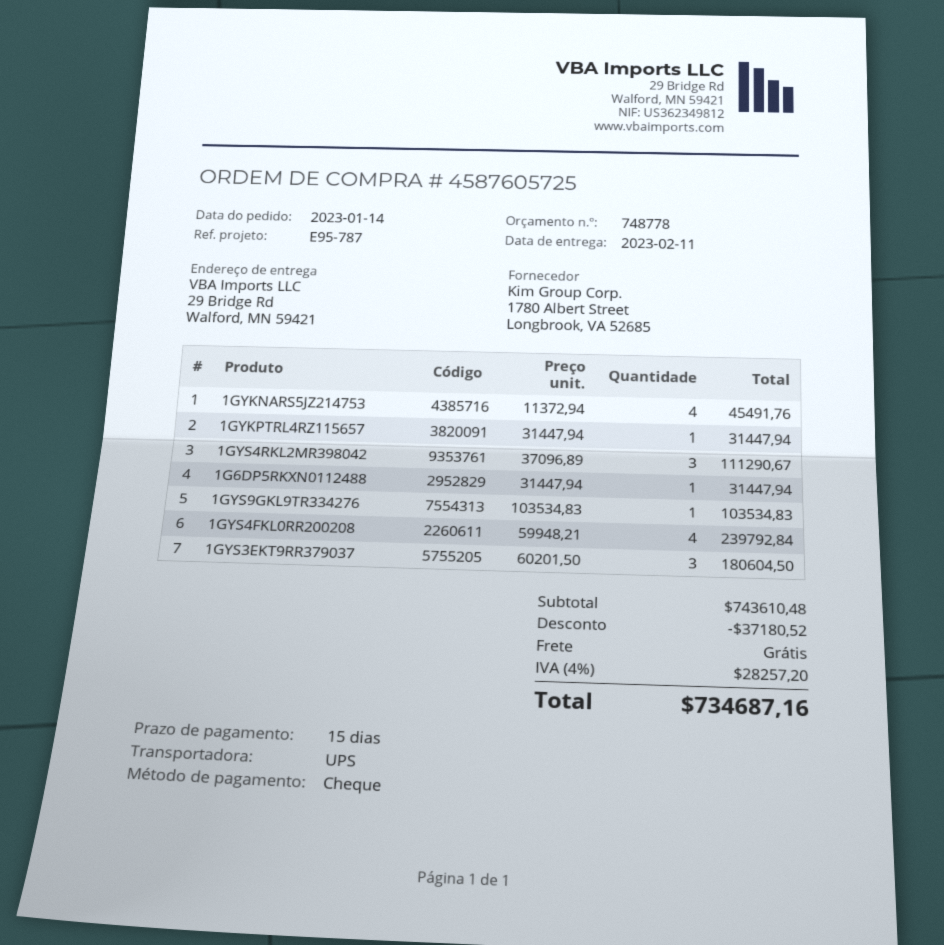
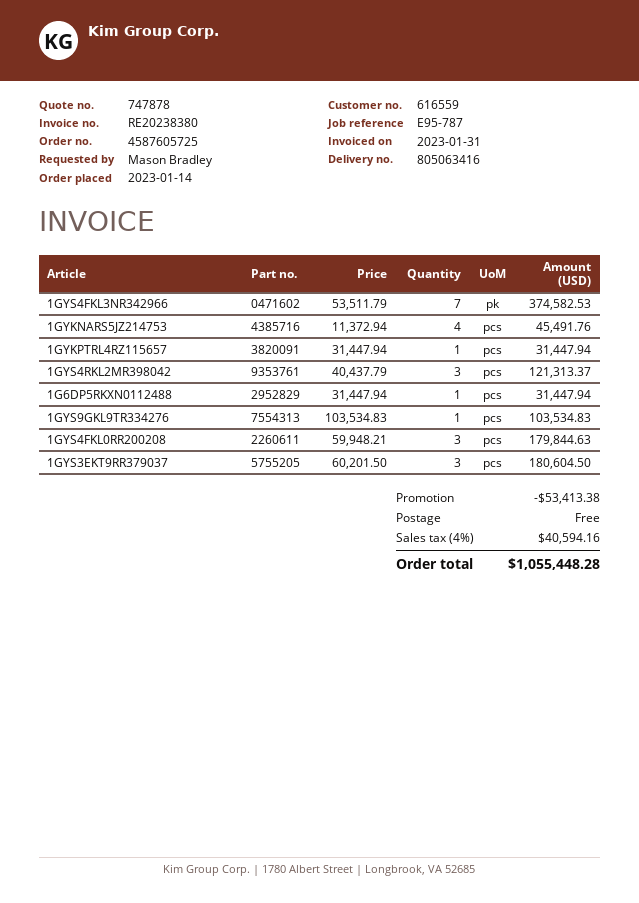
quote number: 748778 -> 747878
1GYS4RKL2MR398042: 3 x 37096.89 = 111290.67 -> 3 x 40437.79 = 121313.37
1GYS4FKL0RR200208: 4 x 59948.21 = 239792.84 -> 3 x 59948.21 = 179844.63
1GYS4FKL3NR342966: none -> 7 x 53511.79 = 374582.53
discount: 37180.52 -> 53413.38
tax: 4% = 28257.20 -> 4% = 40594.16
total: 734687.16 -> 1055448.28

